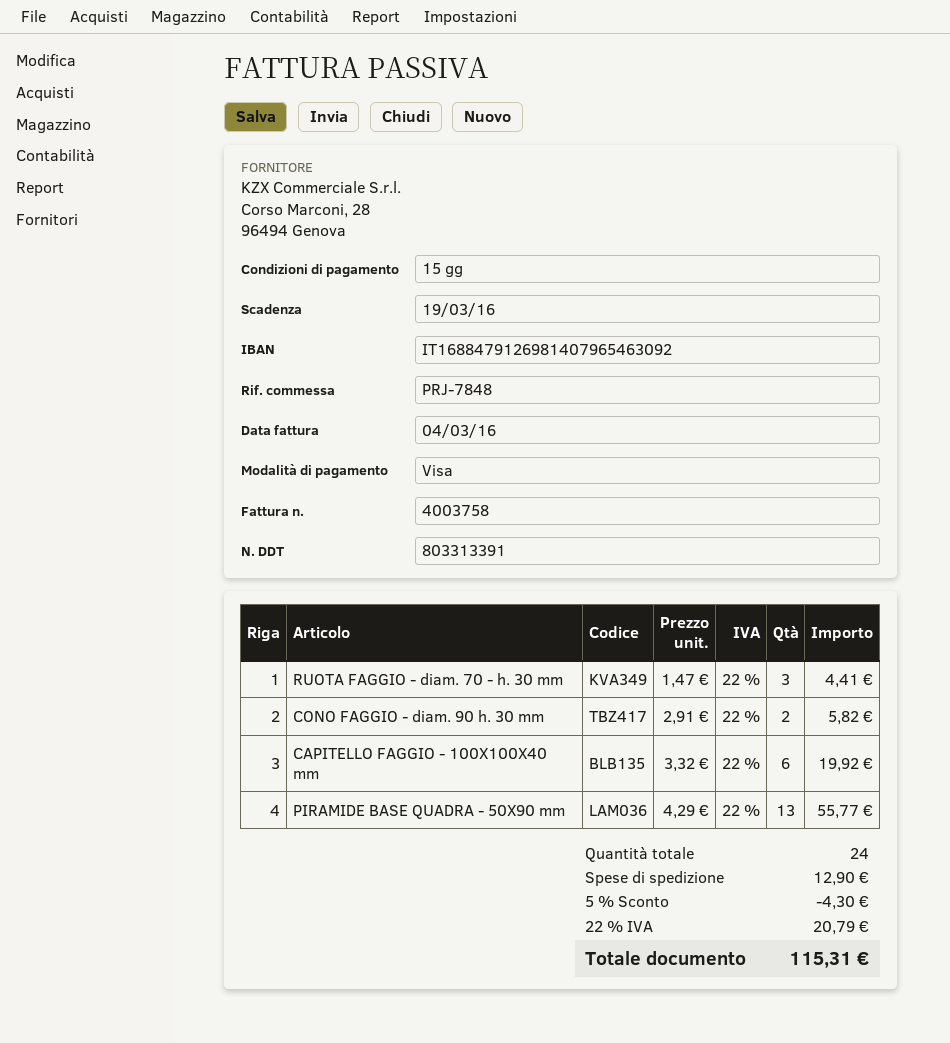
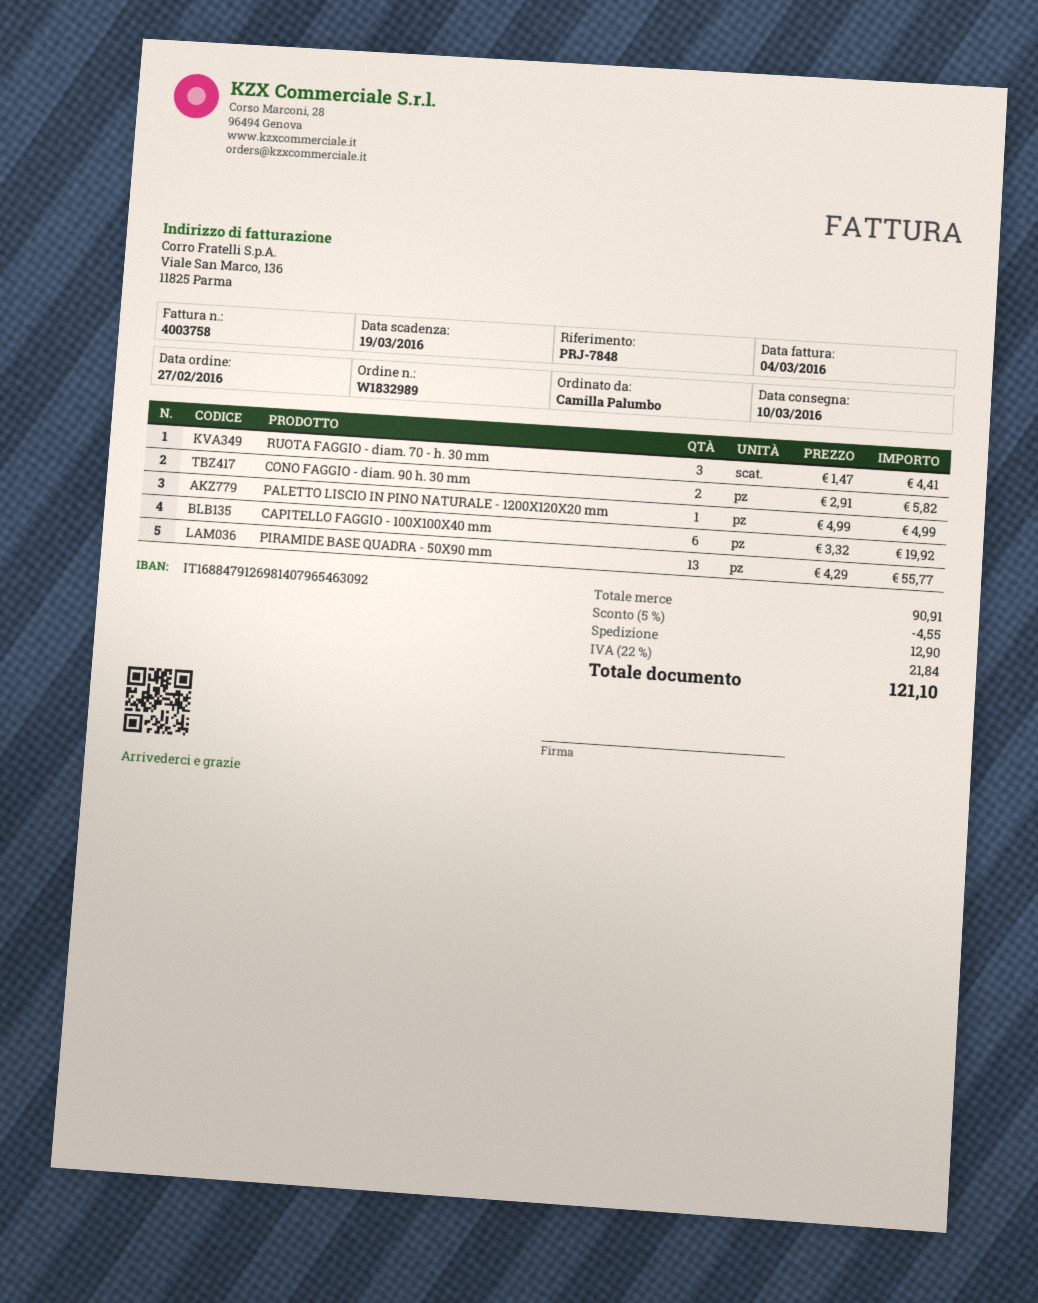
PALETTO LISCIO IN PINO NATURALE - 1200X120X20 mm: none -> 1 x 4.99 = 4.99
discount: 5% = 4.30 -> 5% = 4.55
tax: 22% = 20.79 -> 22% = 21.84
total: 115.31 -> 121.10

